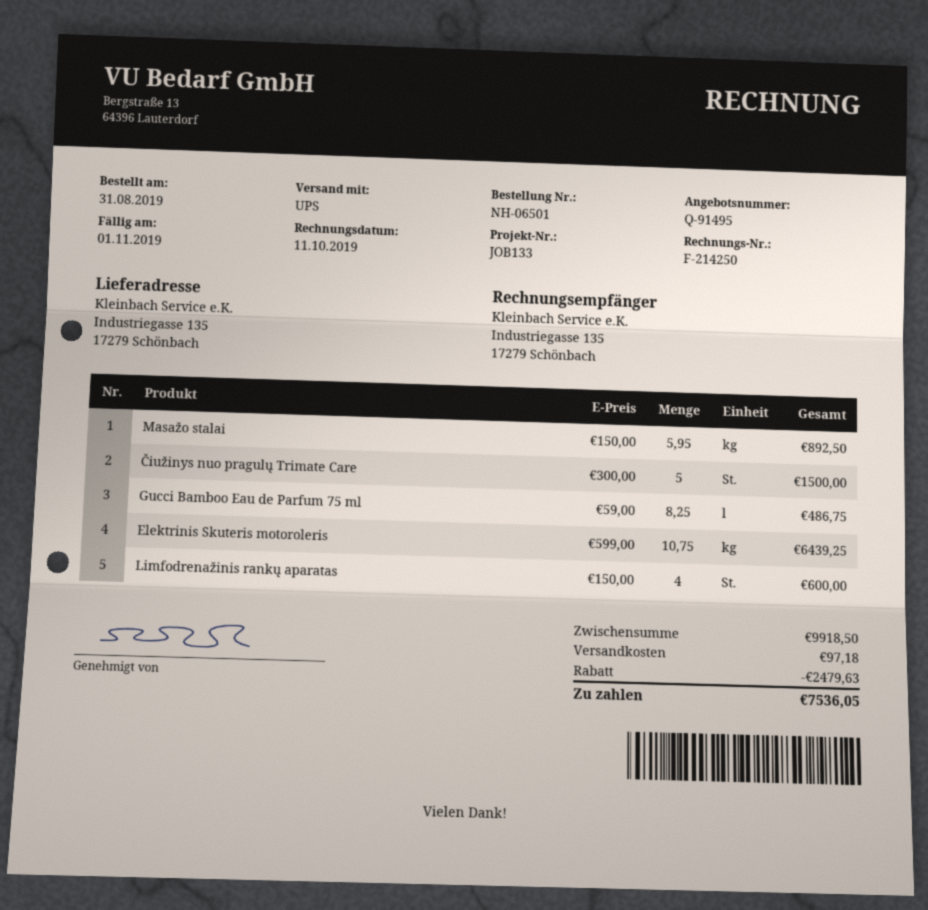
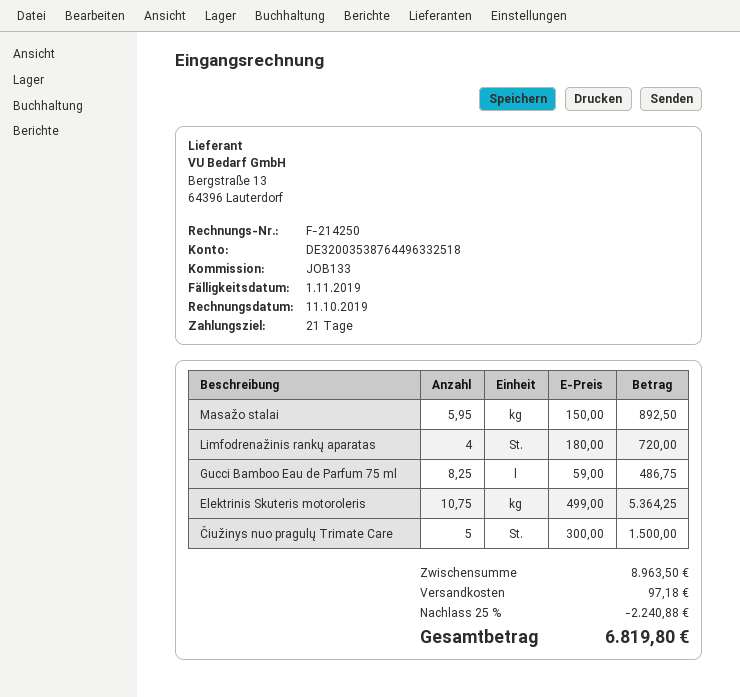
Elektrinis Skuteris motoroleris: 10.75 x 599.00 = 6439.25 -> 10.75 x 499.00 = 5364.25
Limfodrenažinis rankų aparatas: 4 x 150.00 = 600.00 -> 4 x 180.00 = 720.00
subtotal: 9918.50 -> 8963.50
discount: 2479.63 -> 2240.88
total: 7536.05 -> 6819.80

